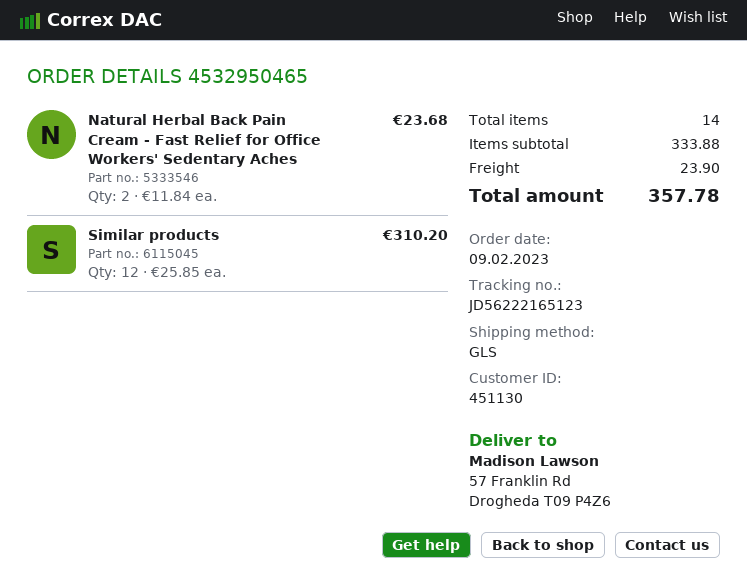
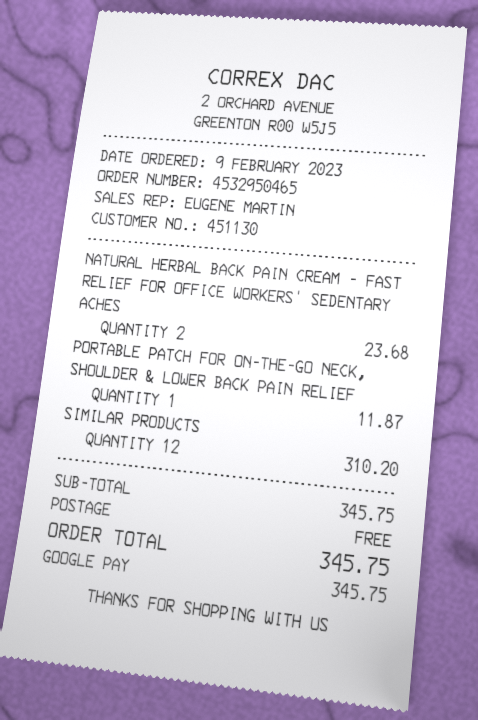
PORTABLE PATCH FOR ON-THE-GO NECK, SHOULDER & LOWER BACK PAIN RELIEF: none -> 1 for 11.87
subtotal: 333.88 -> 345.75
shipping: 23.90 -> 0.00
total: 357.78 -> 345.75

